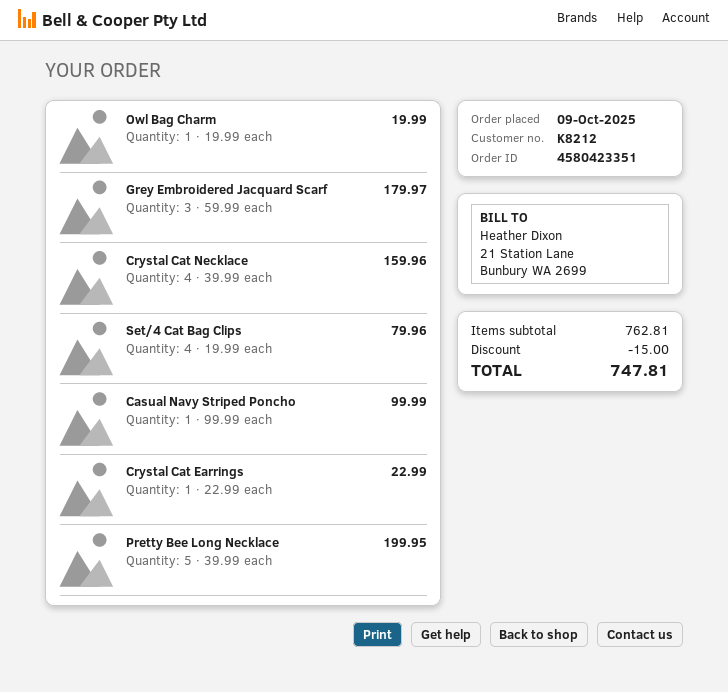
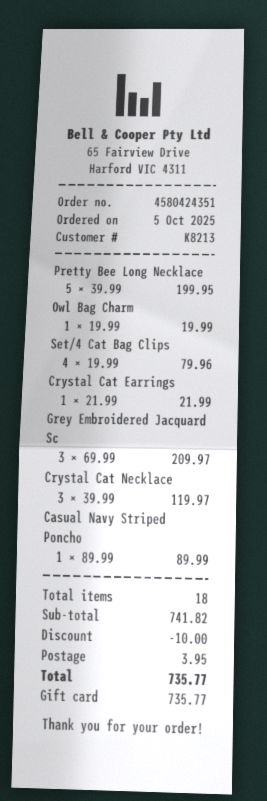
order number: 4580423351 -> 4580424351
order date: 2025-10-09 -> 2025-10-05
customer number: K8212 -> K8213
Grey Embroidered Jacquard Scarf: 3 x 59.99 = 179.97 -> 3 x 69.99 = 209.97
Crystal Cat Necklace: 4 x 39.99 = 159.96 -> 3 x 39.99 = 119.97
Casual Navy Striped Poncho: 1 x 99.99 = 99.99 -> 1 x 89.99 = 89.99
Crystal Cat Earrings: 1 x 22.99 = 22.99 -> 1 x 21.99 = 21.99
subtotal: 762.81 -> 741.82
discount: 15.00 -> 10.00
shipping: none -> 3.95
total: 747.81 -> 735.77

